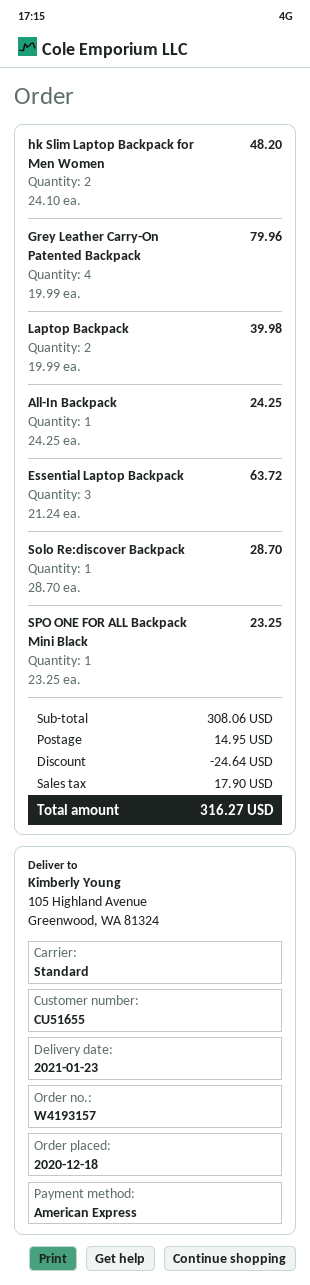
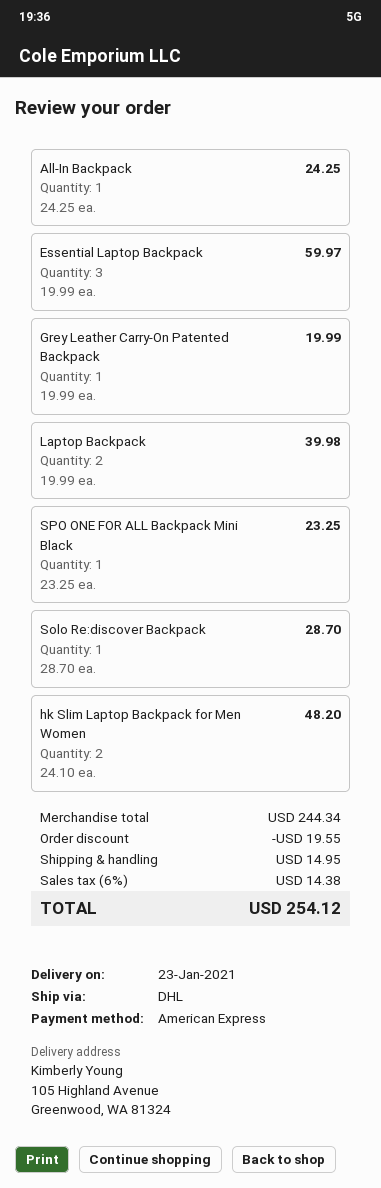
shipping method: standard -> DHL
Grey Leather Carry-On Patented Backpack: 4 x 19.99 = 79.96 -> 1 x 19.99 = 19.99
Essential Laptop Backpack: 3 x 21.24 = 63.72 -> 3 x 19.99 = 59.97
subtotal: 308.06 -> 244.34
discount: 24.64 -> 19.55
tax: 17.90 -> 14.38
total: 316.27 -> 254.12

